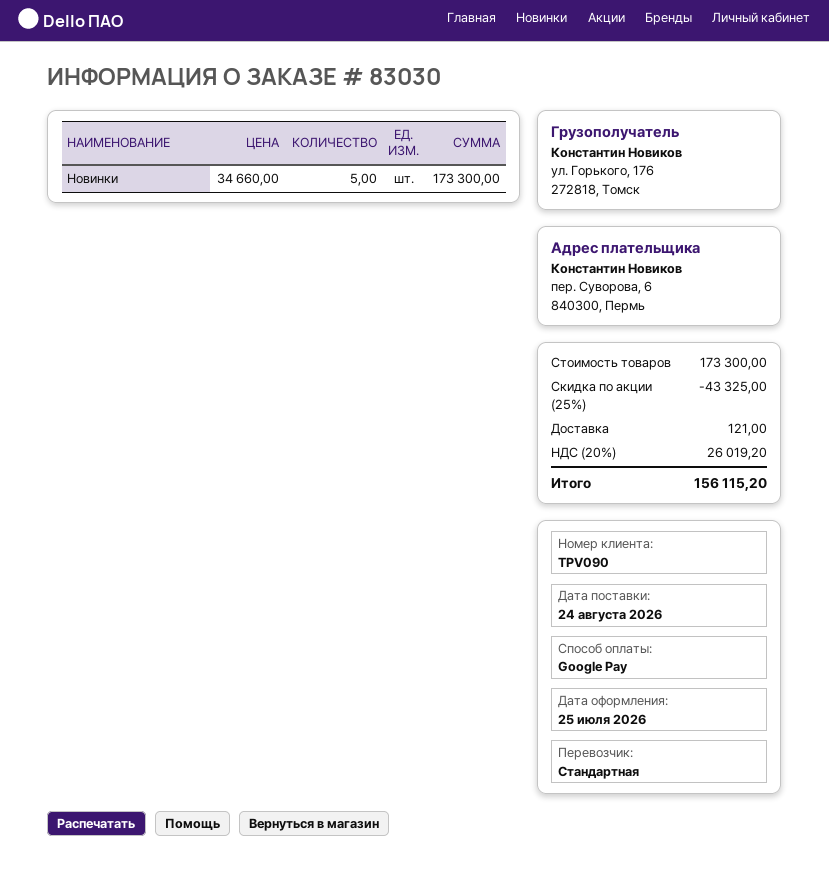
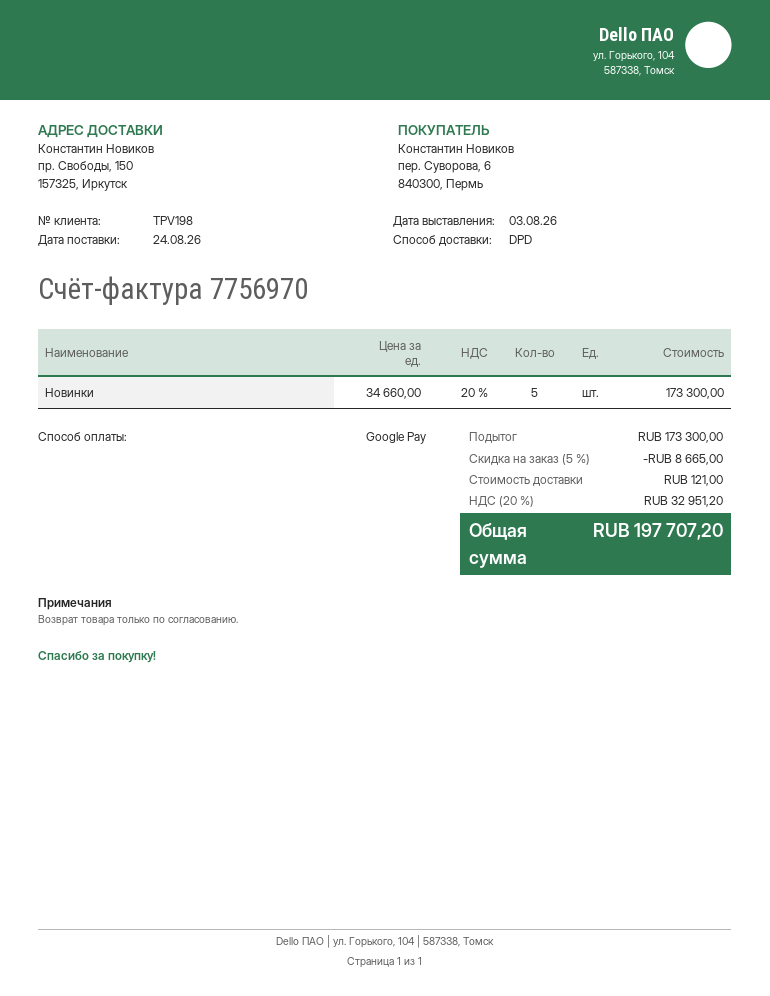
customer number: TPV090 -> TPV198
shipping method: standard -> DPD
ship to: ул. Горького, 176, 272818, Томск -> пр. Свободы, 150, 157325, Иркутск
discount: 25% = 43325.00 -> 5% = 8665.00
tax: 20% = 26019.20 -> 20% = 32951.20
total: 156115.20 -> 197707.20

